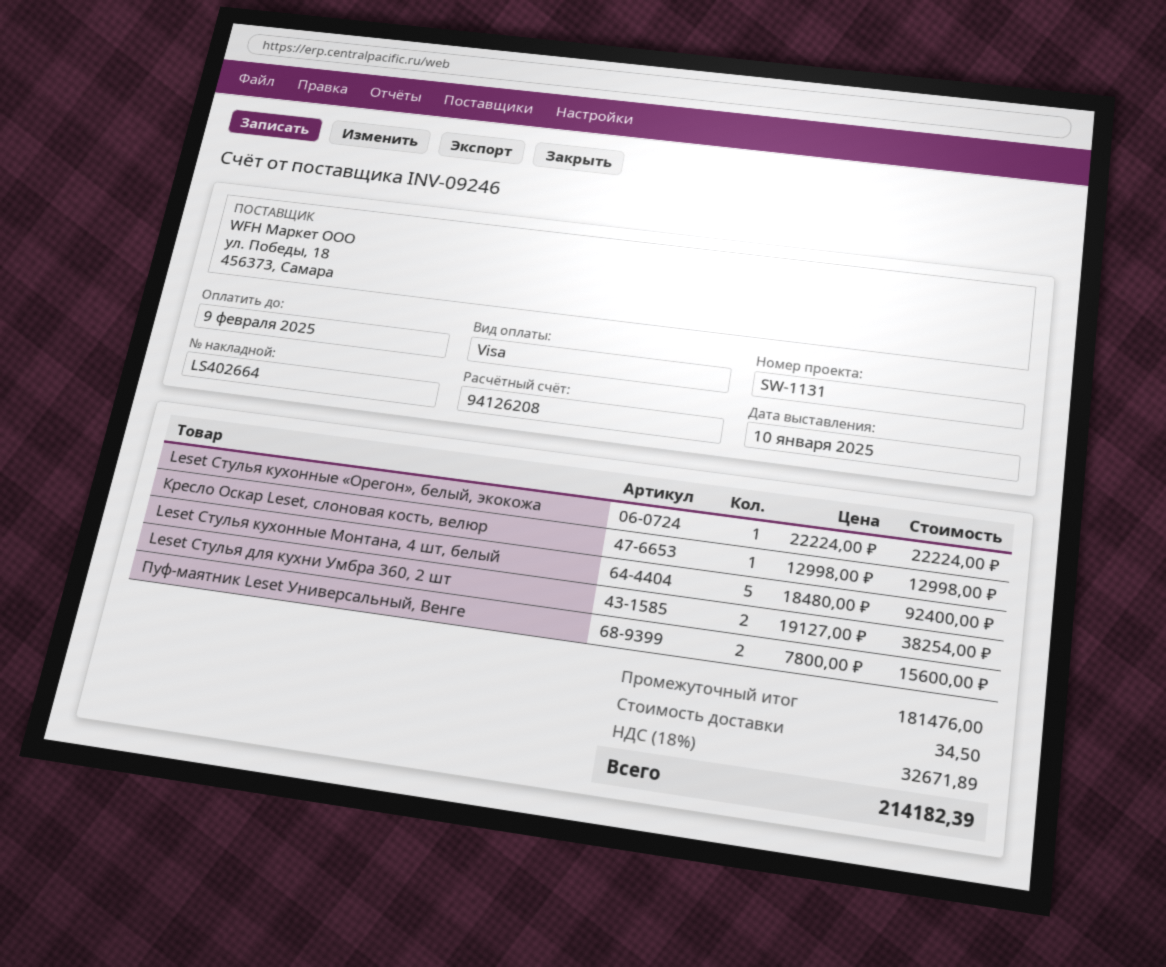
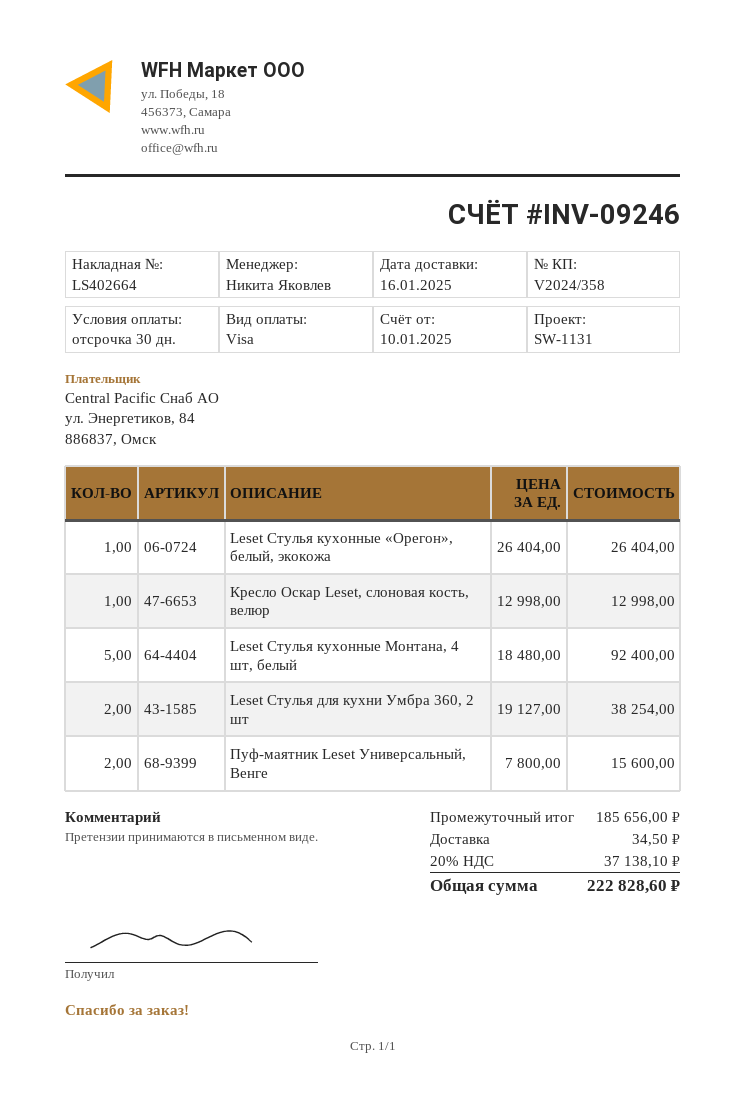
Leset Стулья кухонные «Орегон», белый, экокожа: 1 x 22224.00 = 22224.00 -> 1 x 26404.00 = 26404.00
subtotal: 181476.00 -> 185656.00
tax: 18% = 32671.89 -> 20% = 37138.10
total: 214182.39 -> 222828.60

